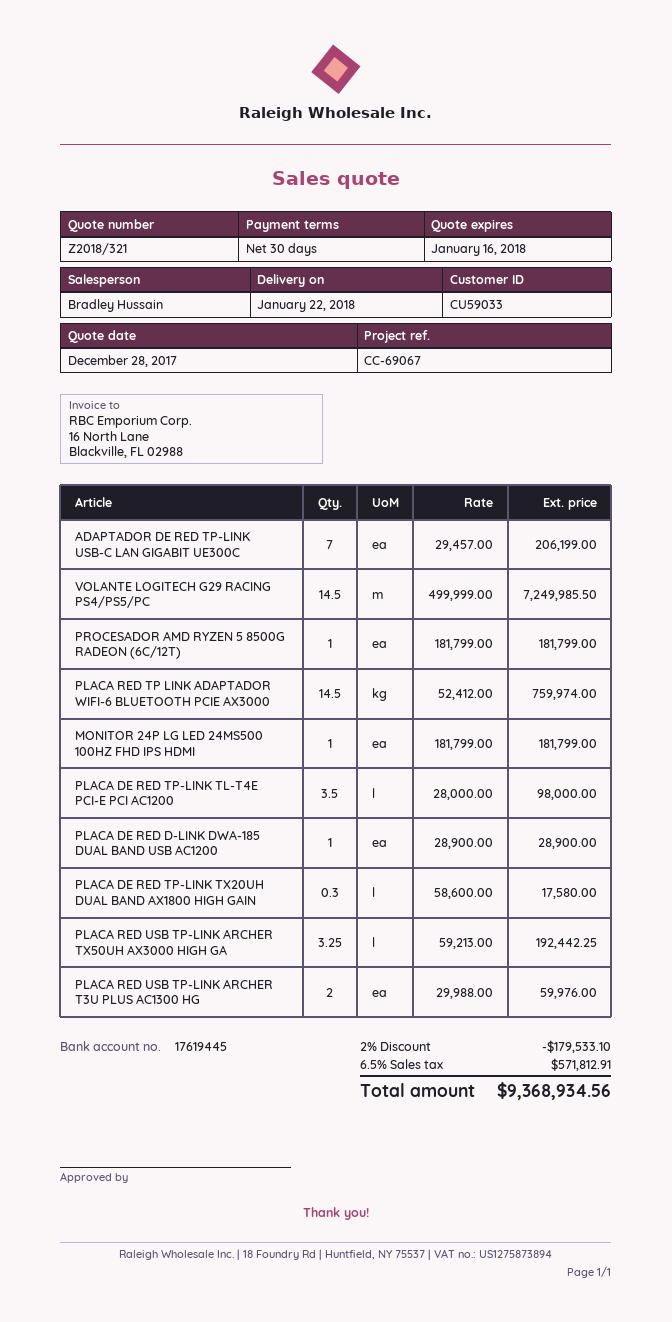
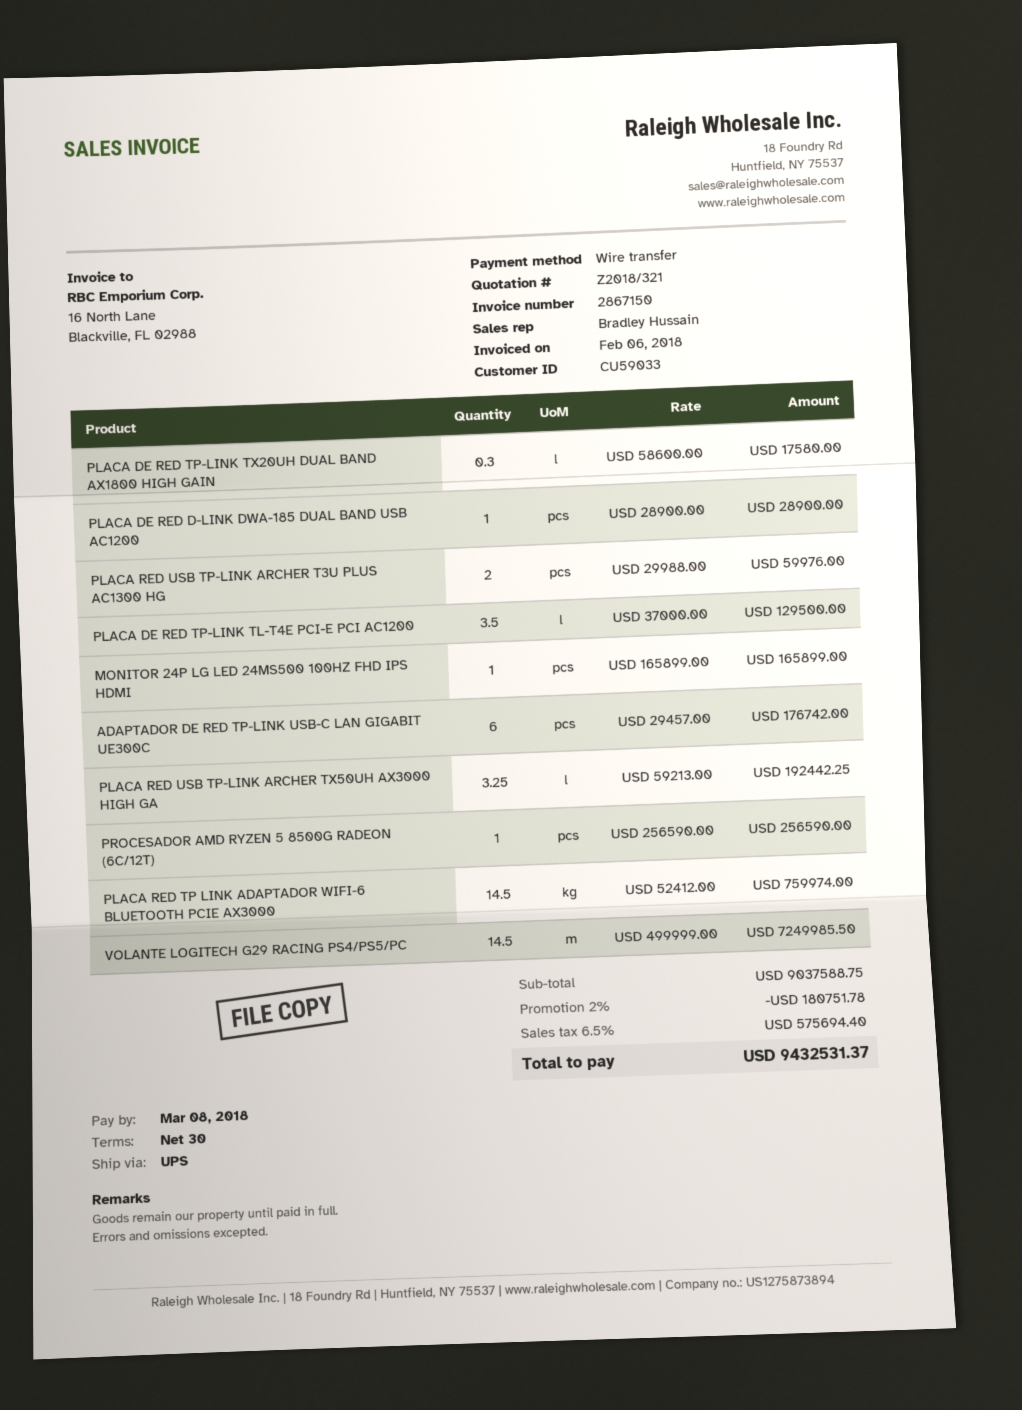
ADAPTADOR DE RED TP-LINK USB-C LAN GIGABIT UE300C: 7 x 29457.00 = 206199.00 -> 6 x 29457.00 = 176742.00
PROCESADOR AMD RYZEN 5 8500G RADEON (6C/12T): 1 x 181799.00 = 181799.00 -> 1 x 256590.00 = 256590.00
MONITOR 24P LG LED 24MS500 100HZ FHD IPS HDMI: 1 x 181799.00 = 181799.00 -> 1 x 165899.00 = 165899.00
PLACA DE RED TP-LINK TL-T4E PCI-E PCI AC1200: 3.5 x 28000.00 = 98000.00 -> 3.5 x 37000.00 = 129500.00
discount: 2% = 179533.10 -> 2% = 180751.78
tax: 6.5% = 571812.91 -> 6.5% = 575694.40
total: 9368934.56 -> 9432531.37

